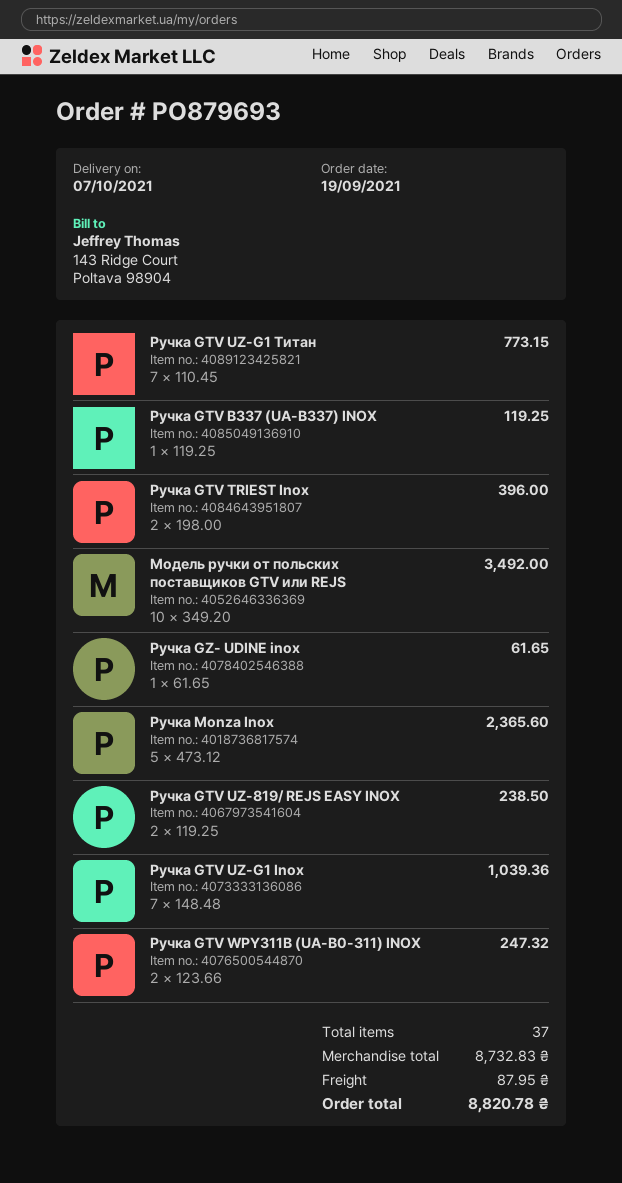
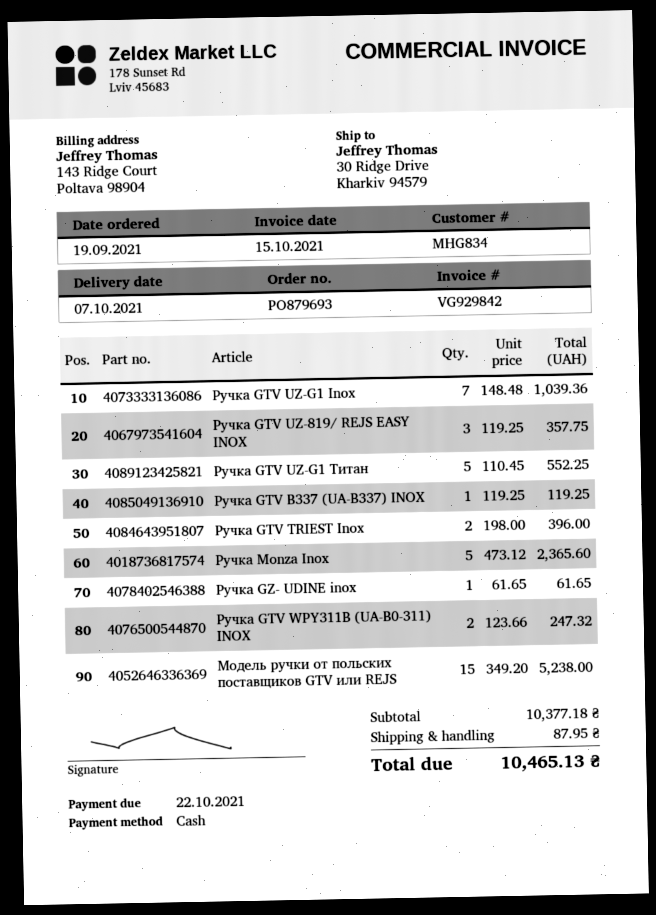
Ручка GTV UZ-G1 Титан: 7 x 110.45 = 773.15 -> 5 x 110.45 = 552.25
Модель ручки от польских поставщиков GTV или REJS: 10 x 349.20 = 3492.00 -> 15 x 349.20 = 5238.00
Ручка GTV UZ-819/ REJS EASY INOX: 2 x 119.25 = 238.50 -> 3 x 119.25 = 357.75
subtotal: 8732.83 -> 10377.18
total: 8820.78 -> 10465.13

